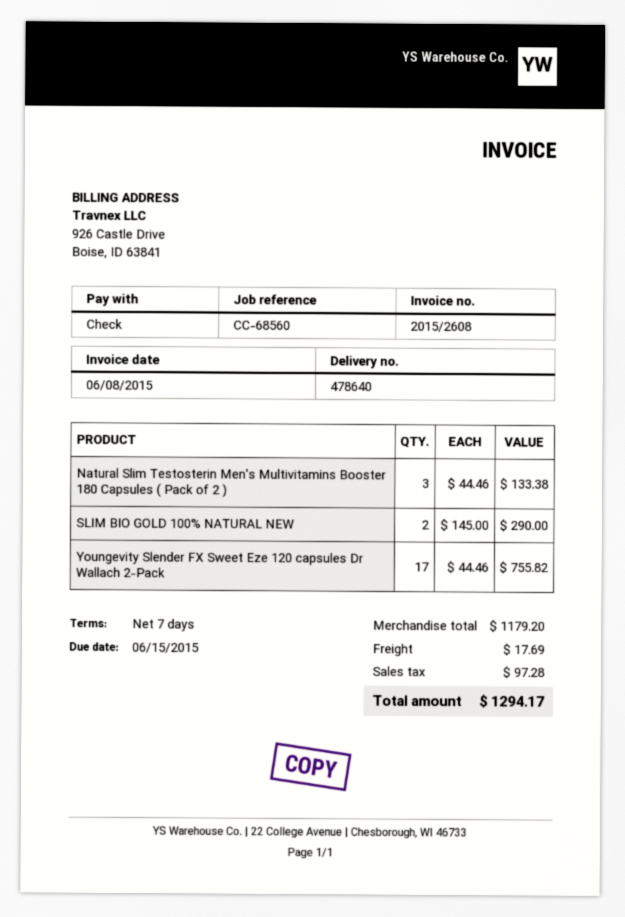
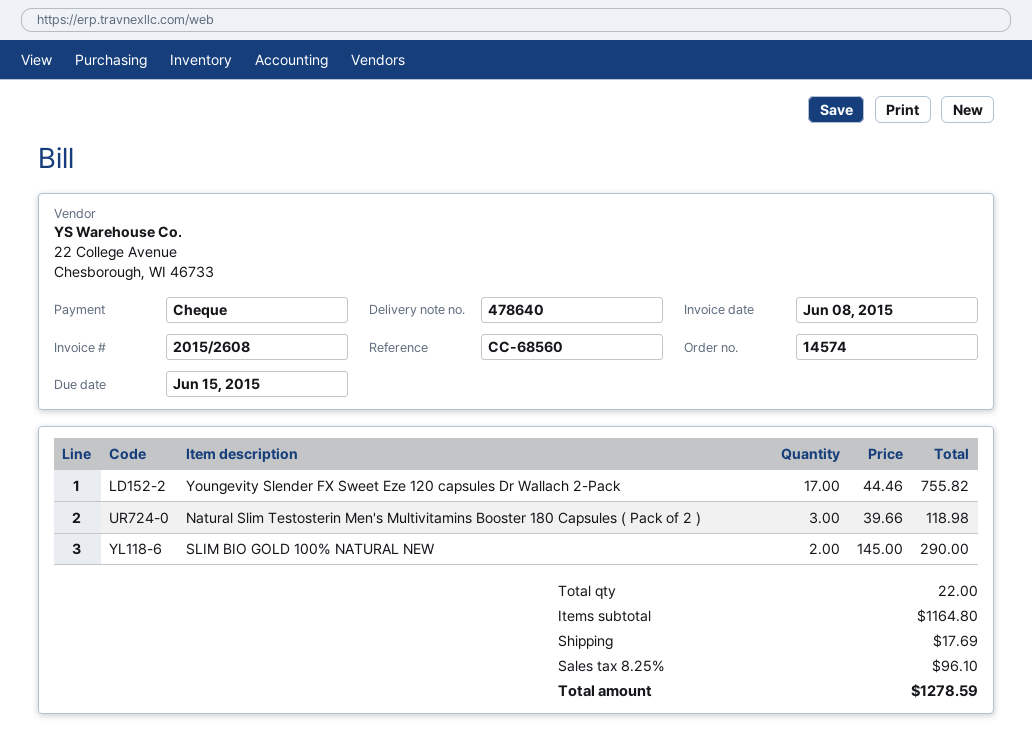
Natural Slim Testosterin Men's Multivitamins Booster 180 Capsules ( Pack of 2 ): 3 x 44.46 = 133.38 -> 3 x 39.66 = 118.98
subtotal: 1179.20 -> 1164.80
tax: 97.28 -> 96.10
total: 1294.17 -> 1278.59

